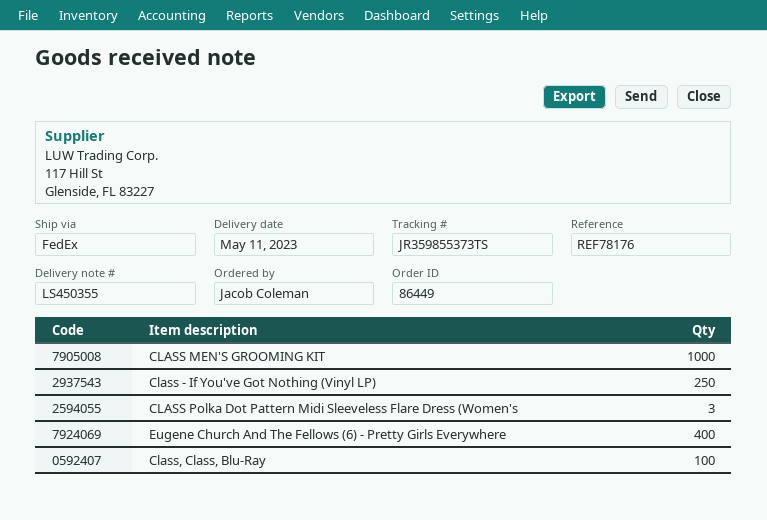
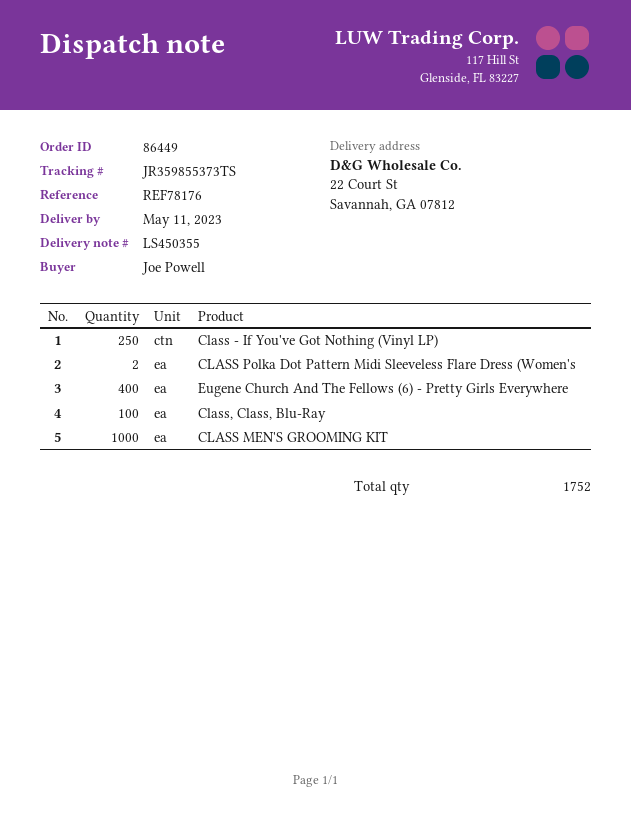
ordered by: Jacob Coleman -> Joe Powell
CLASS Polka Dot Pattern Midi Sleeveless Flare Dress (Women's: 3 -> 2

